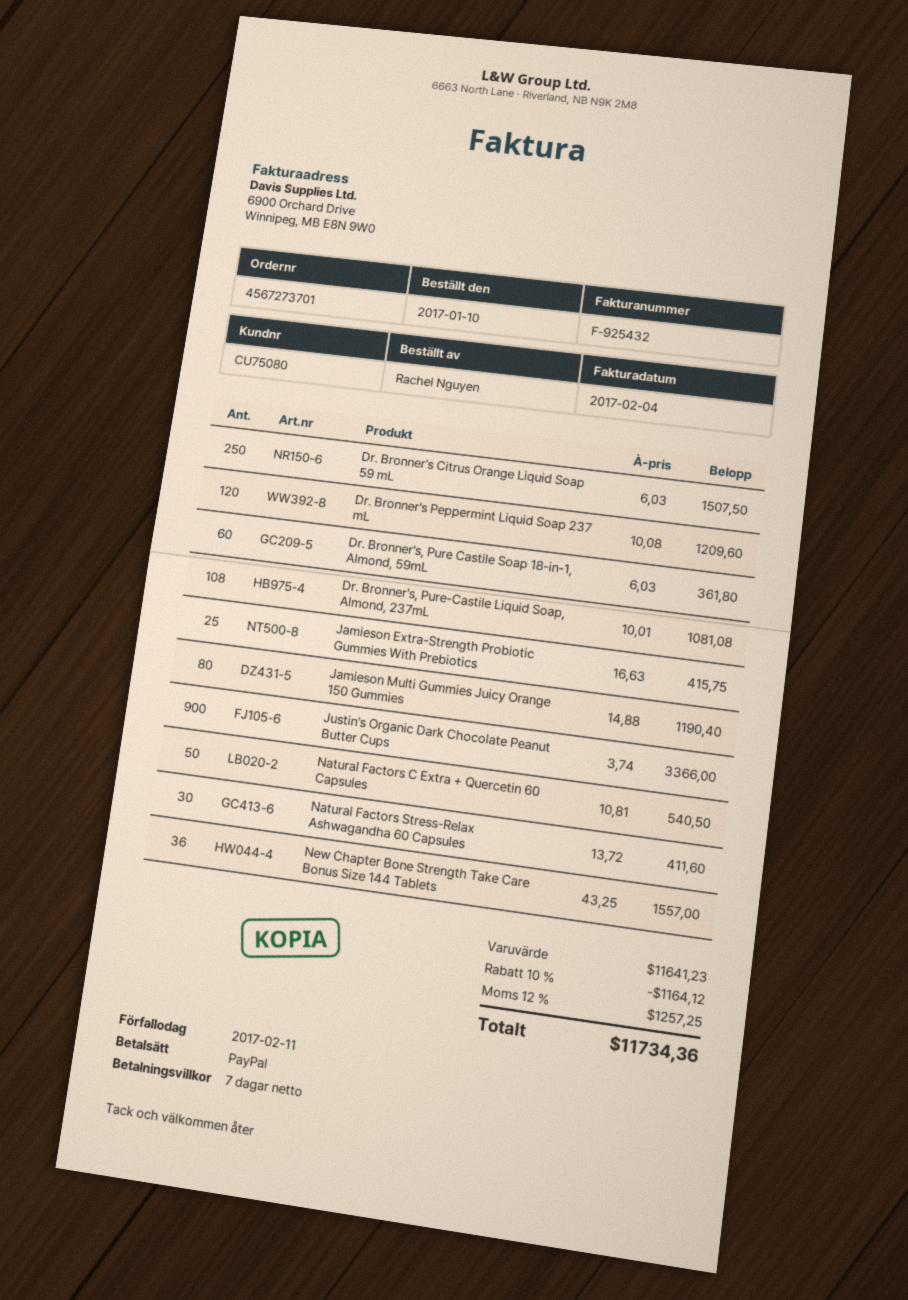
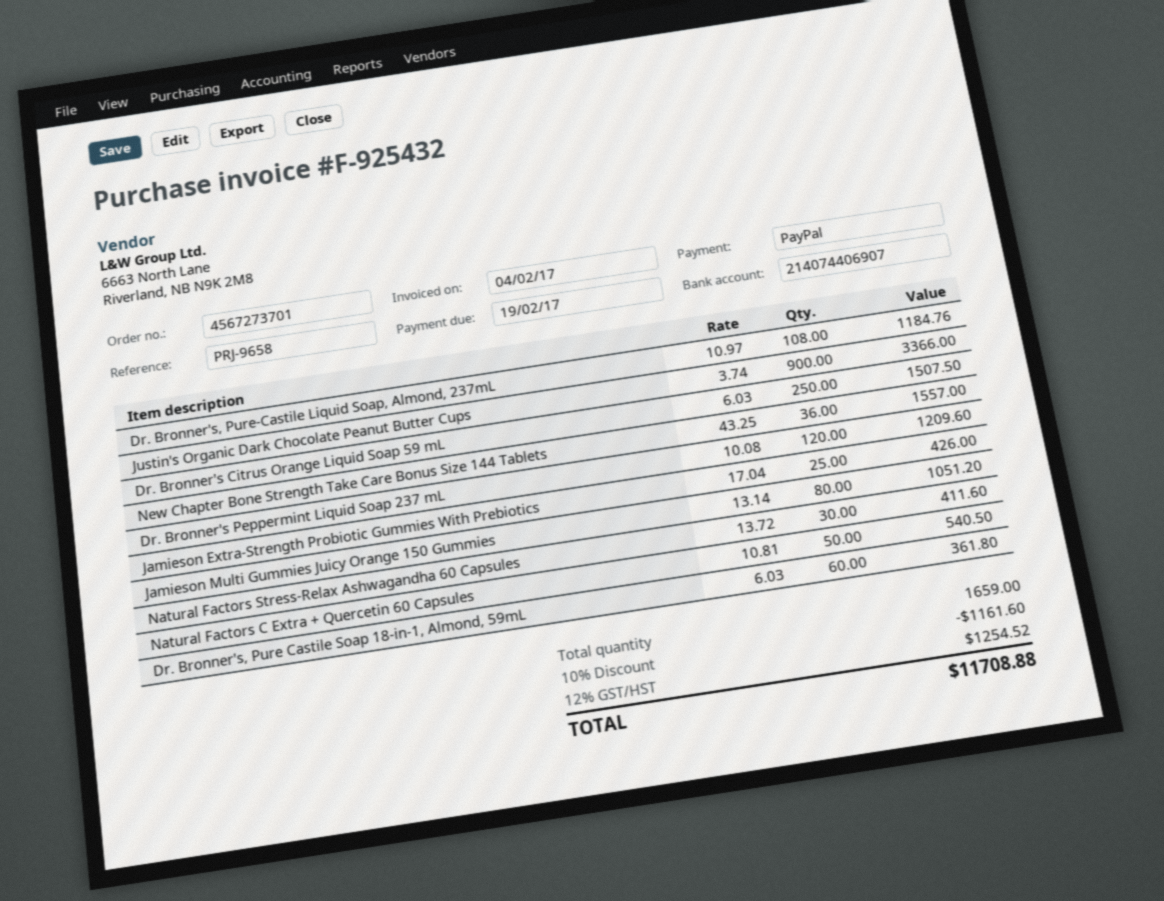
due date: 2017-02-11 -> 2017-02-19
Dr. Bronner's, Pure-Castile Liquid Soap, Almond, 237mL: 108 x 10.01 = 1081.08 -> 108 x 10.97 = 1184.76
Jamieson Extra-Strength Probiotic Gummies With Prebiotics: 25 x 16.63 = 415.75 -> 25 x 17.04 = 426.00
Jamieson Multi Gummies Juicy Orange 150 Gummies: 80 x 14.88 = 1190.40 -> 80 x 13.14 = 1051.20
discount: 10% = 1164.12 -> 10% = 1161.60
tax: 12% = 1257.25 -> 12% = 1254.52
total: 11734.36 -> 11708.88

